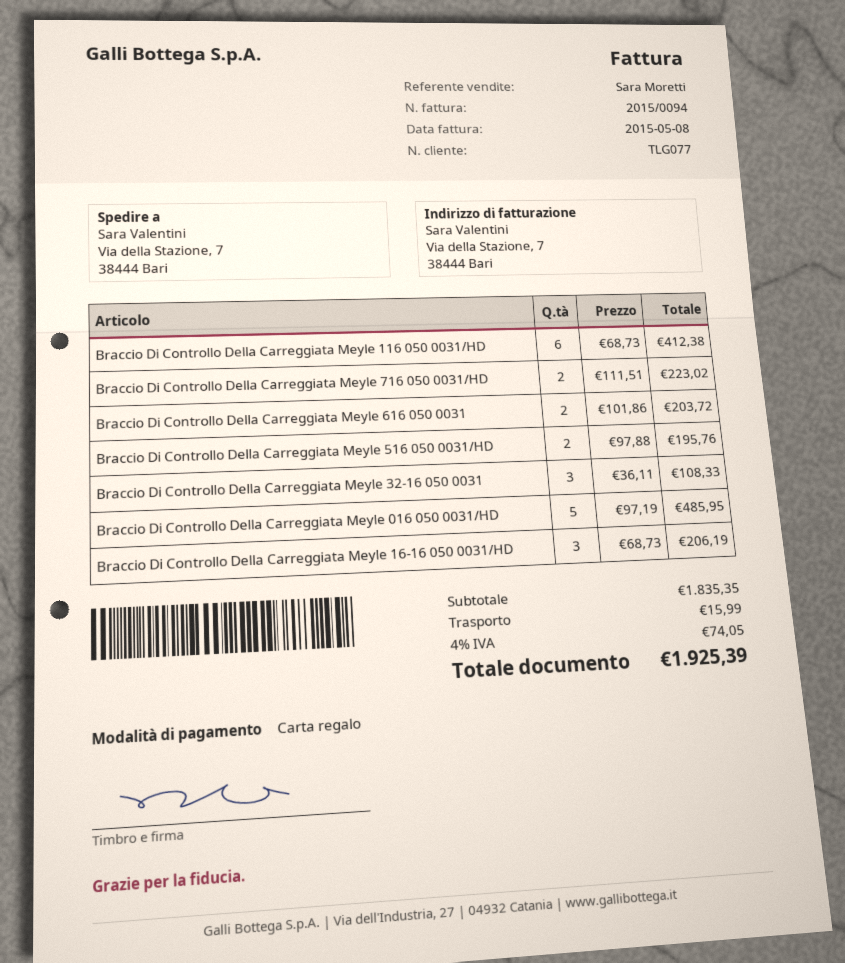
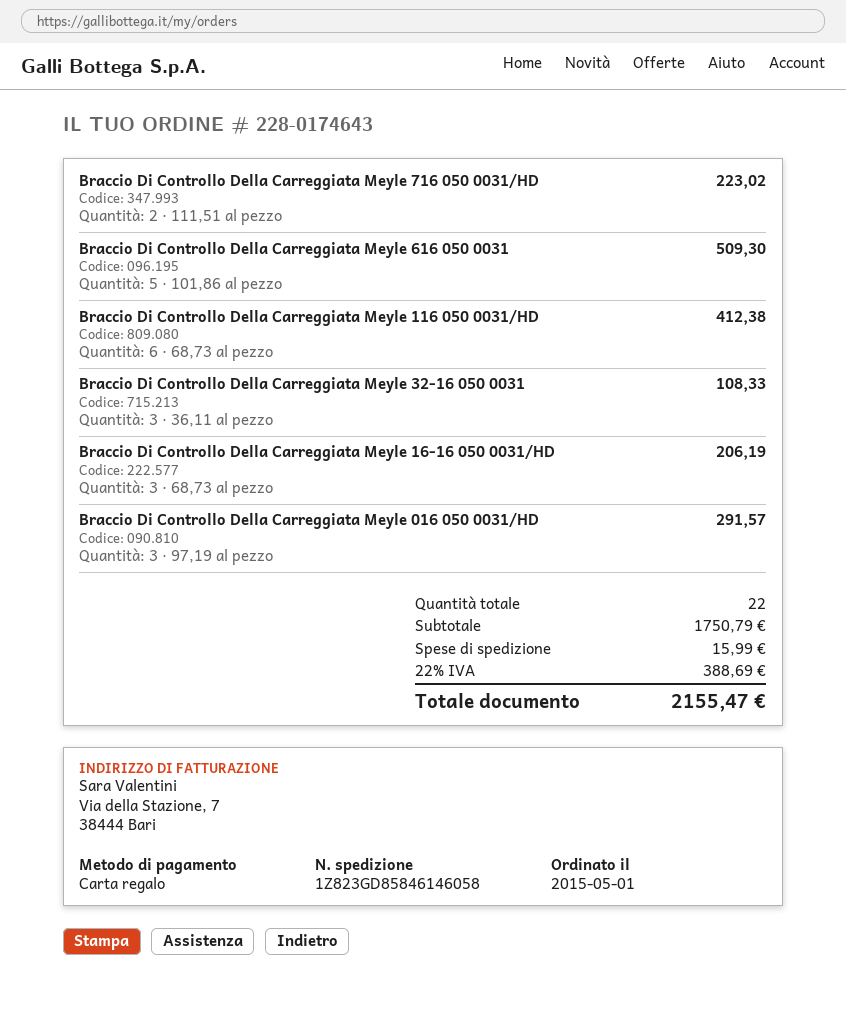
Braccio Di Controllo Della Carreggiata Meyle 616 050 0031: 2 x 101.86 = 203.72 -> 5 x 101.86 = 509.30
Braccio Di Controllo Della Carreggiata Meyle 516 050 0031/HD: 2 x 97.88 = 195.76 -> none
Braccio Di Controllo Della Carreggiata Meyle 016 050 0031/HD: 5 x 97.19 = 485.95 -> 3 x 97.19 = 291.57
subtotal: 1835.35 -> 1750.79
tax: 4% = 74.05 -> 22% = 388.69
total: 1925.39 -> 2155.47

